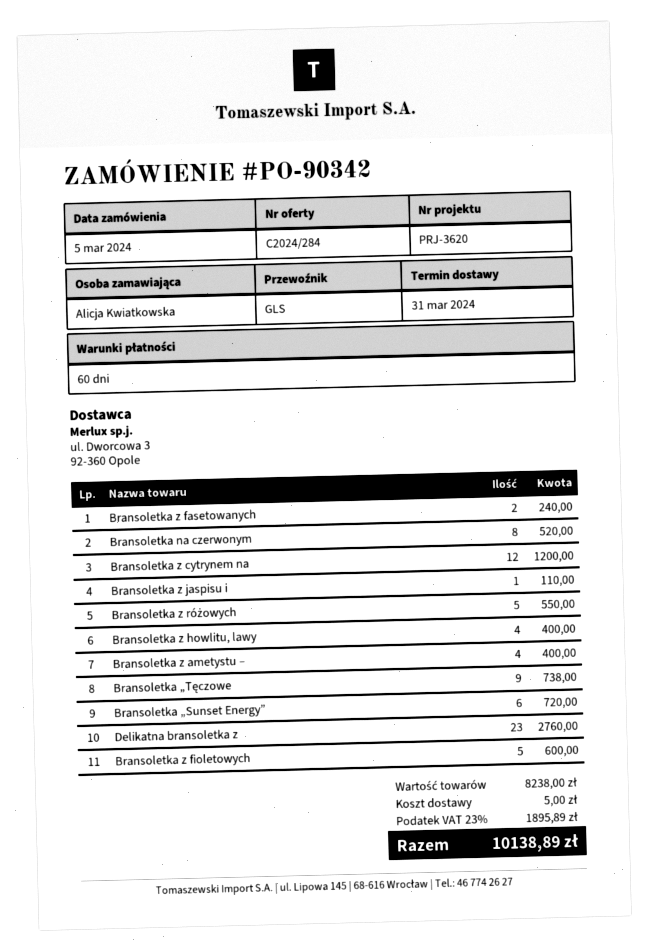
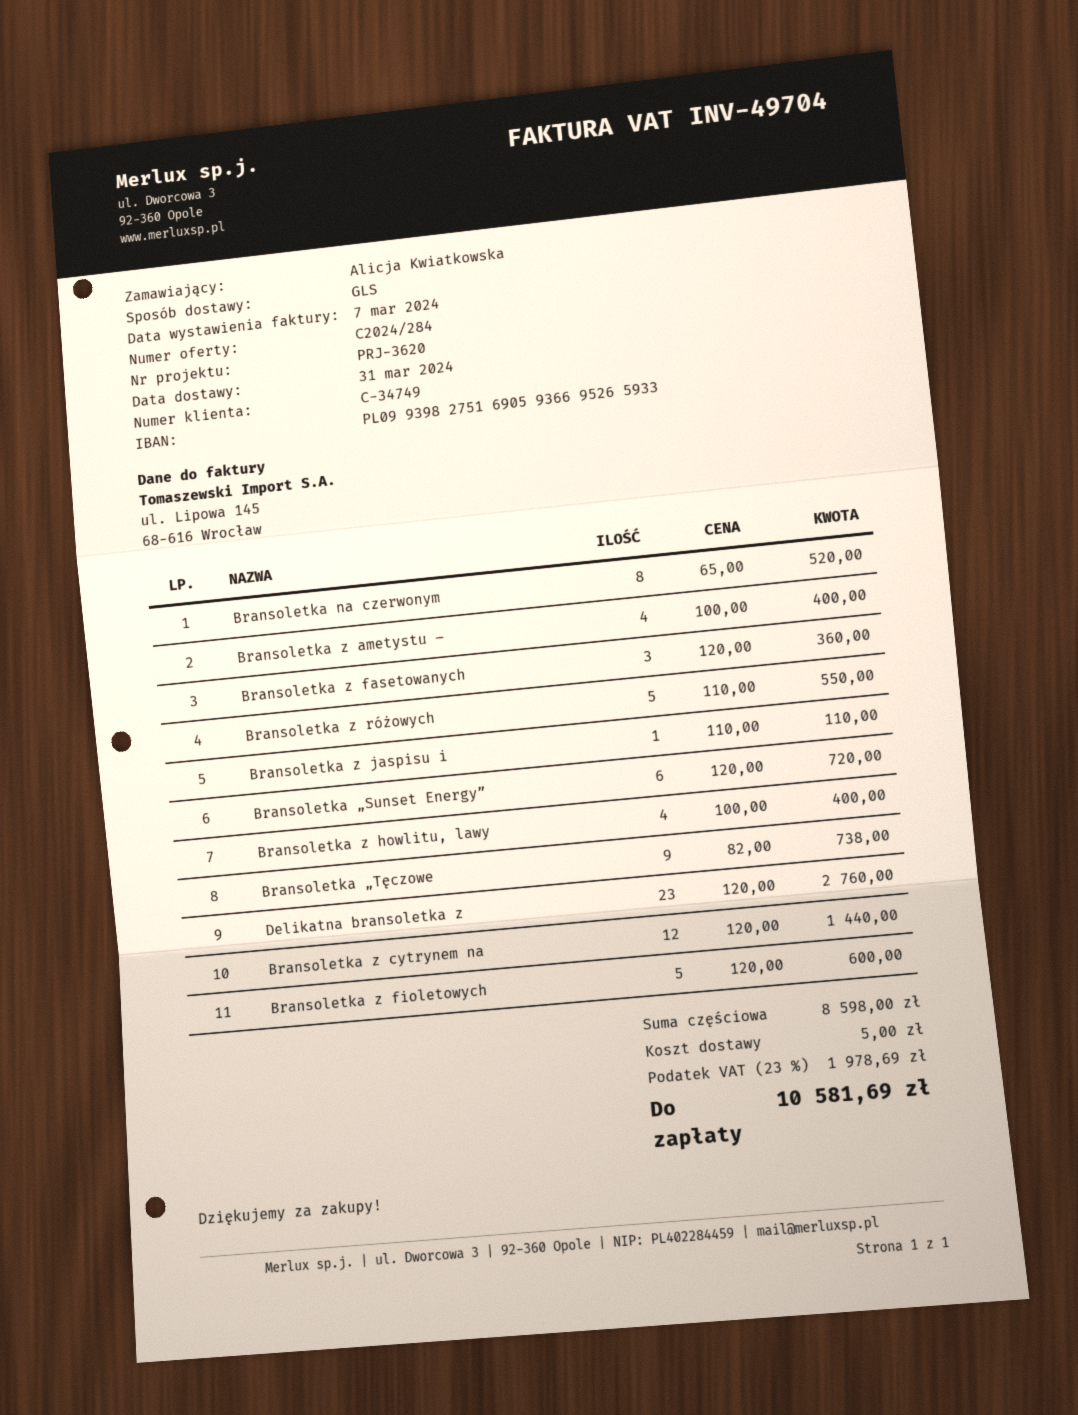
Bransoletka z fasetowanych: 2 for 240.00 -> 3 for 360.00
Bransoletka z cytrynem na: 12 for 1200.00 -> 12 for 1440.00
subtotal: 8238.00 -> 8598.00
tax: 23% = 1895.89 -> 23% = 1978.69
total: 10138.89 -> 10581.69

